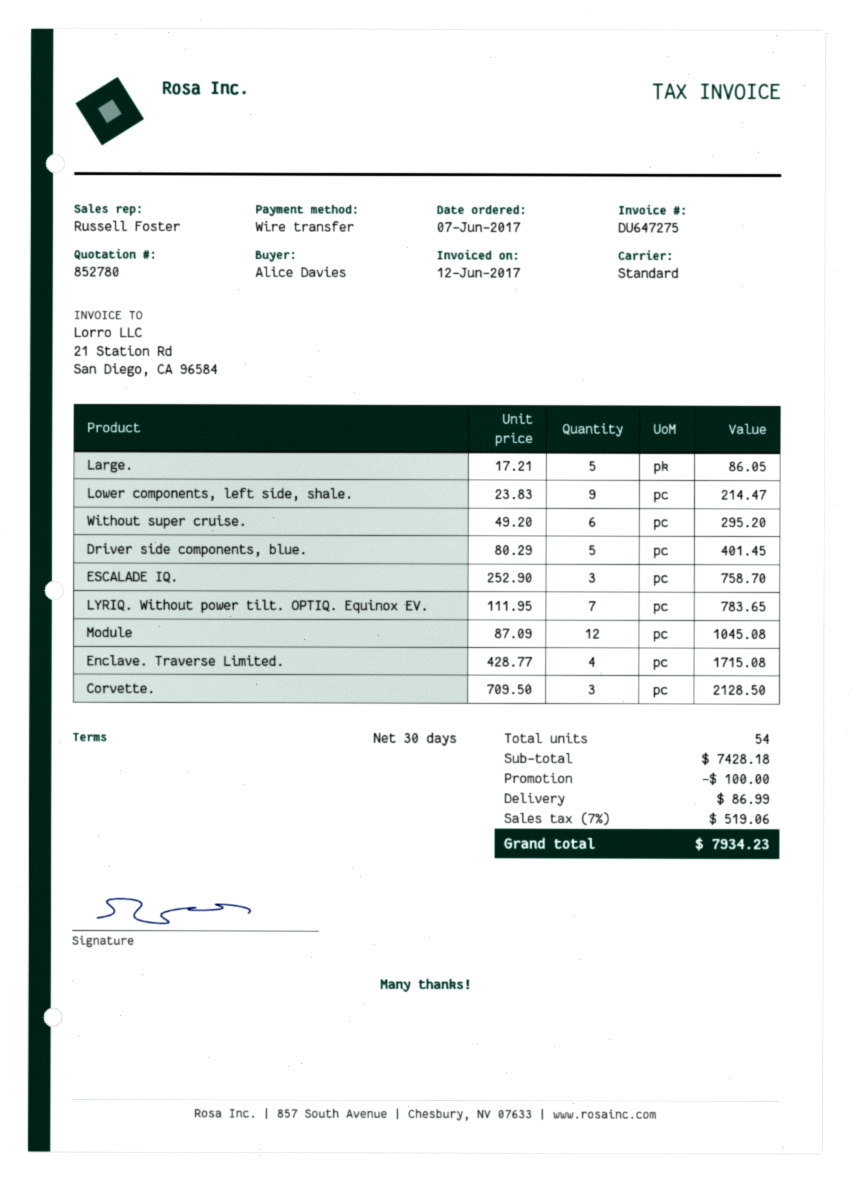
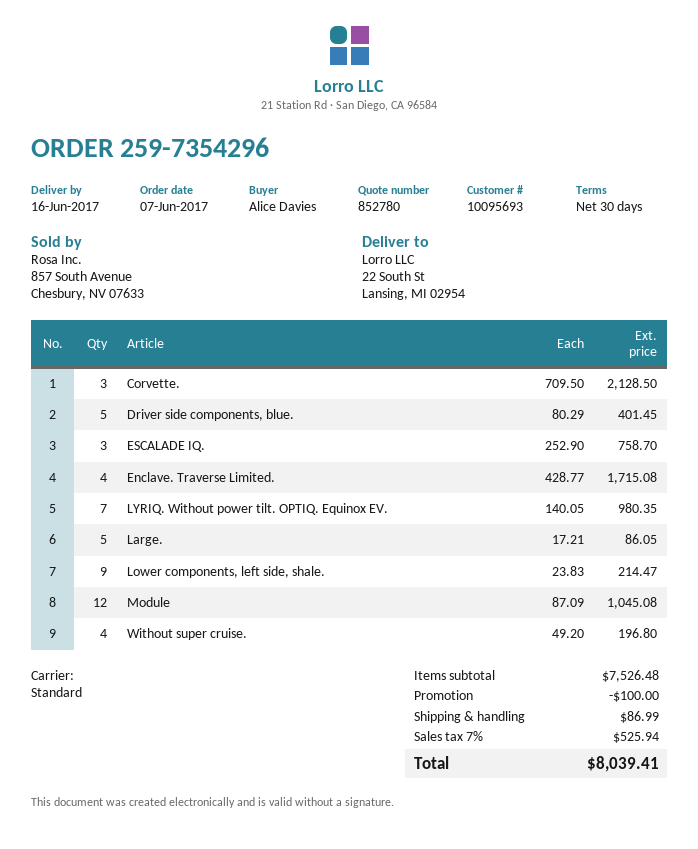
Without super cruise.: 6 x 49.20 = 295.20 -> 4 x 49.20 = 196.80
LYRIQ. Without power tilt. OPTIQ. Equinox EV.: 7 x 111.95 = 783.65 -> 7 x 140.05 = 980.35
subtotal: 7428.18 -> 7526.48
tax: 7% = 519.06 -> 7% = 525.94
total: 7934.23 -> 8039.41

